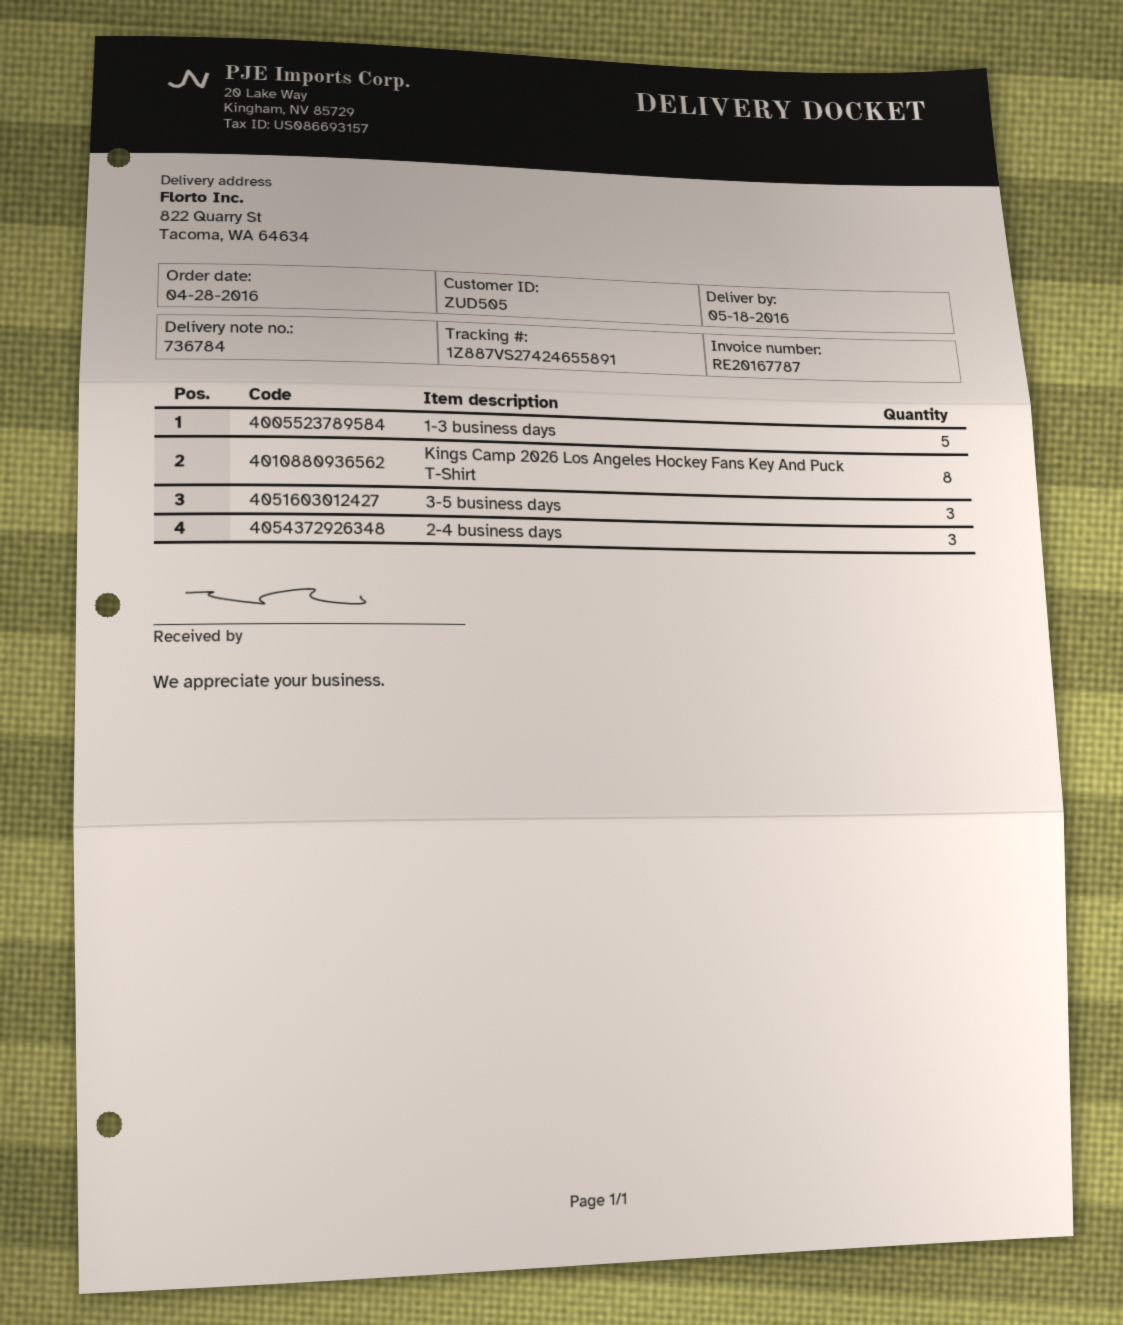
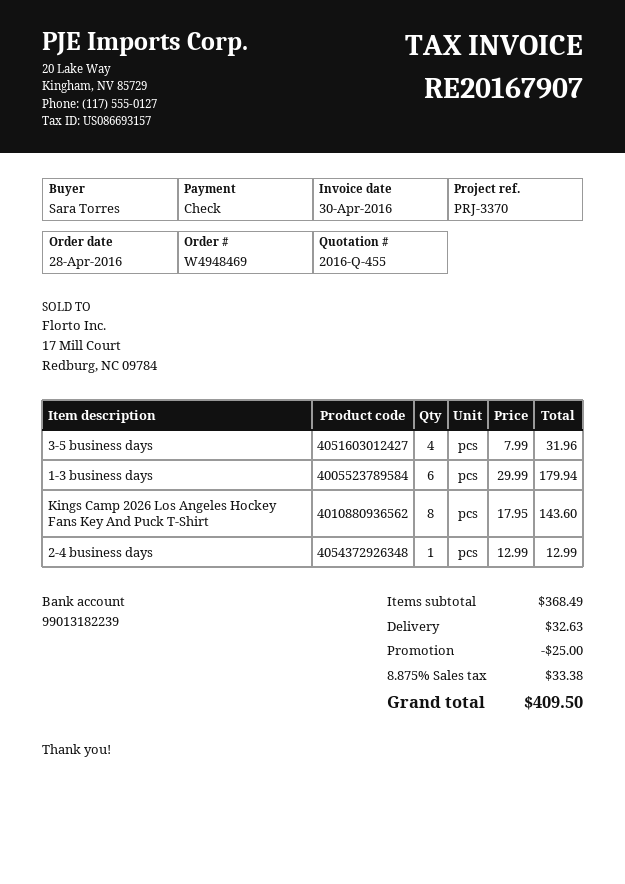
invoice number: RE20167787 -> RE20167907
1-3 business days: 5 -> 6
3-5 business days: 3 -> 4
2-4 business days: 3 -> 1

